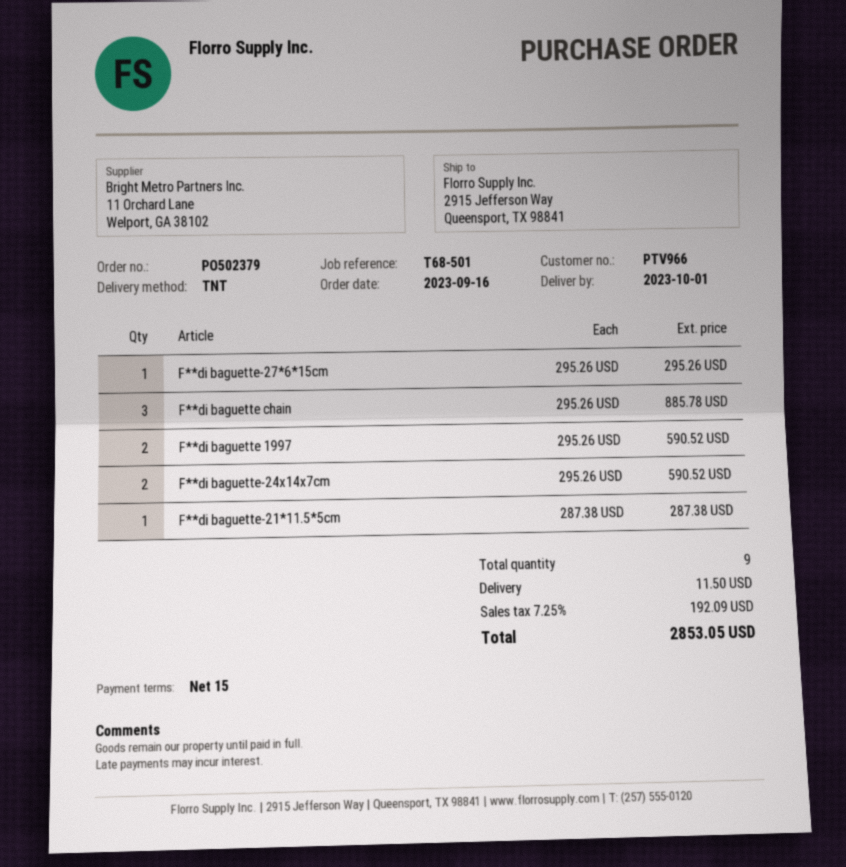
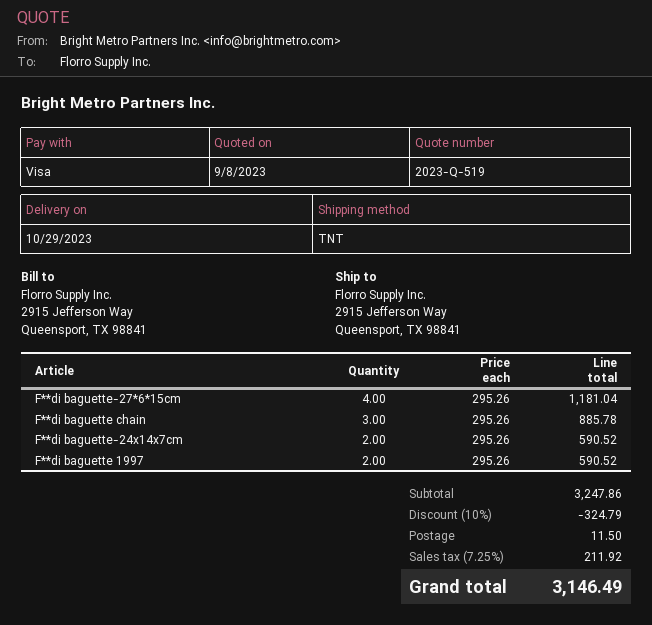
delivery date: 2023-10-01 -> 2023-10-29
F**di baguette-27*6*15cm: 1 x 295.26 = 295.26 -> 4 x 295.26 = 1181.04
F**di baguette-21*11.5*5cm: 1 x 287.38 = 287.38 -> none
discount: none -> 10% = 324.79
tax: 7.25% = 192.09 -> 7.25% = 211.92
total: 2853.05 -> 3146.49

